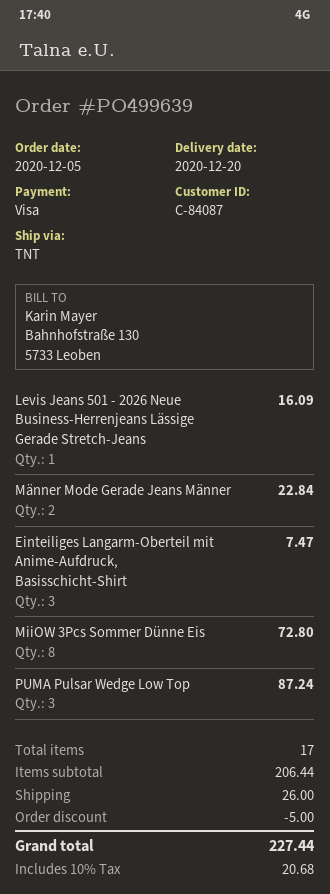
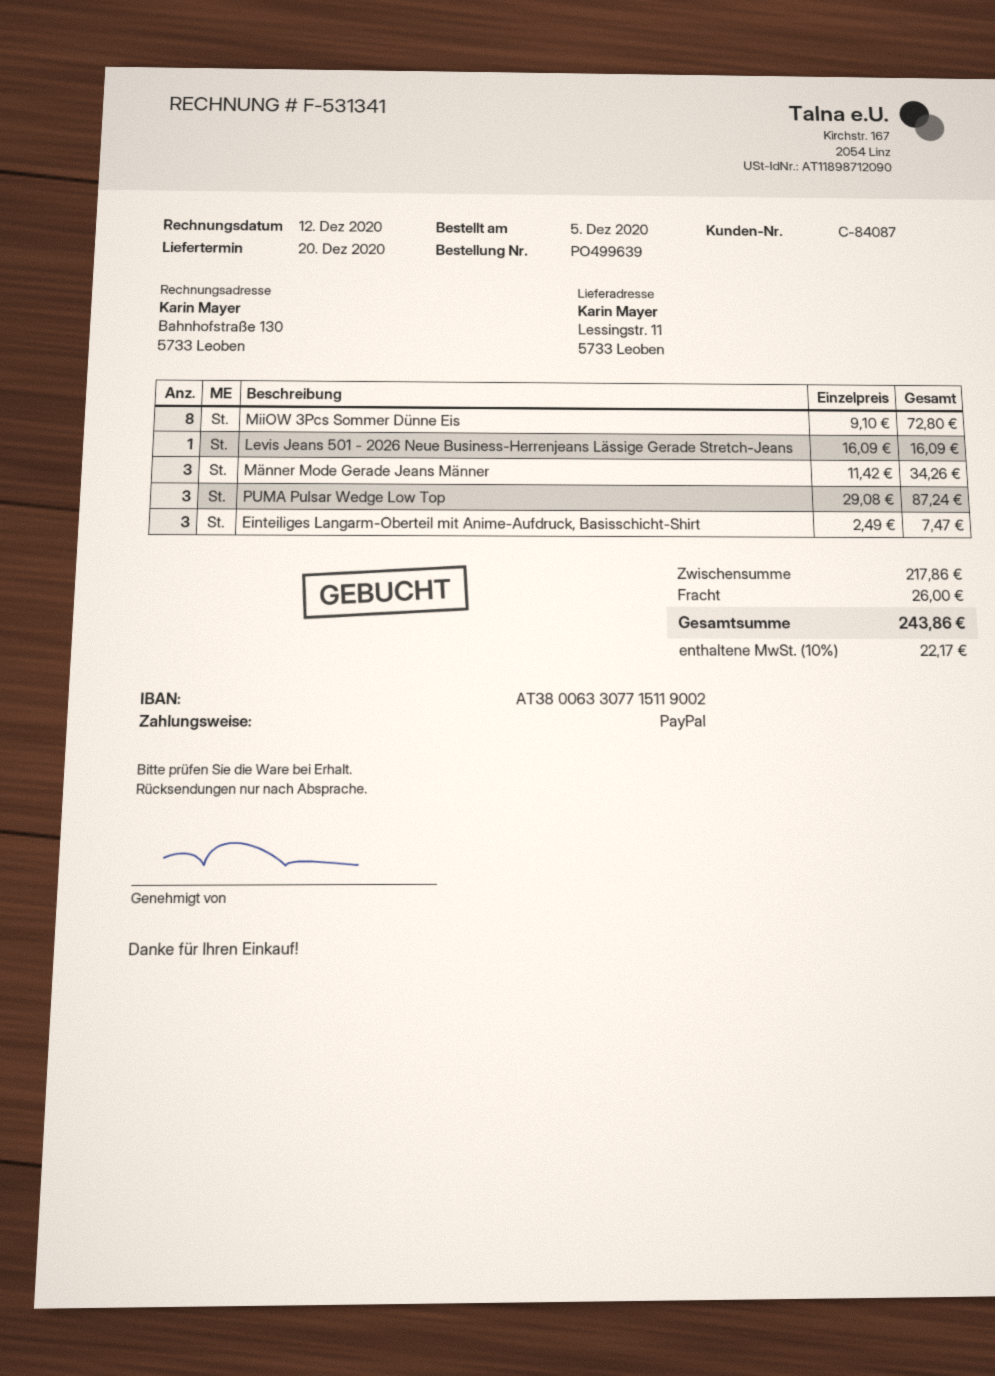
payment method: Visa -> PayPal
Männer Mode Gerade Jeans Männer: 2 for 22.84 -> 3 for 34.26
subtotal: 206.44 -> 217.86
discount: 5.00 -> none
tax: 10% = 20.68 -> 10% = 22.17
total: 227.44 -> 243.86

